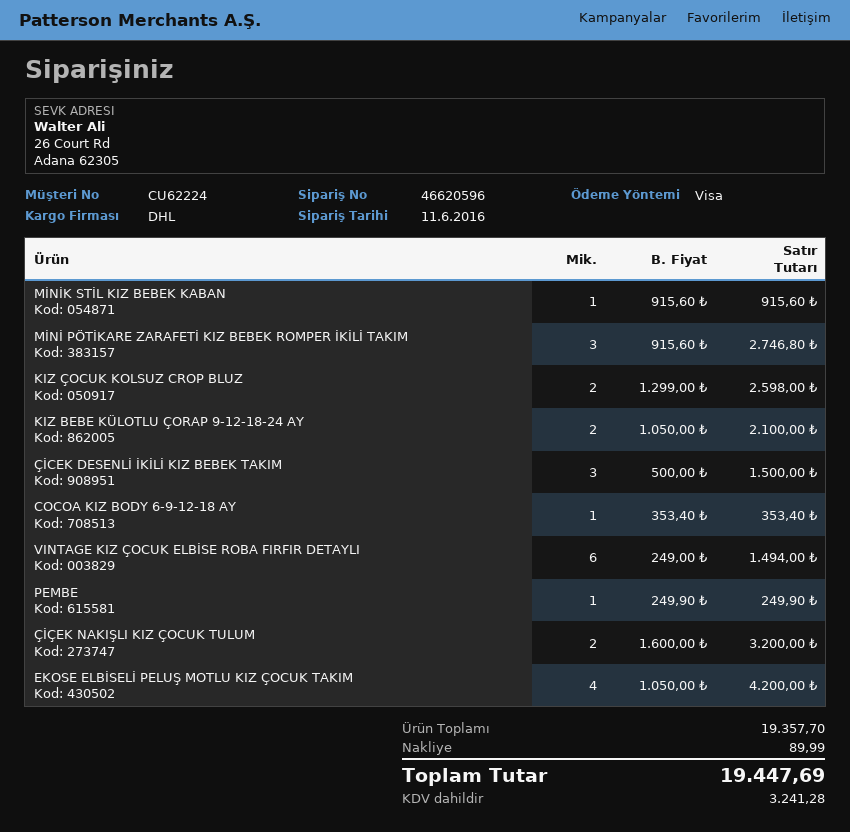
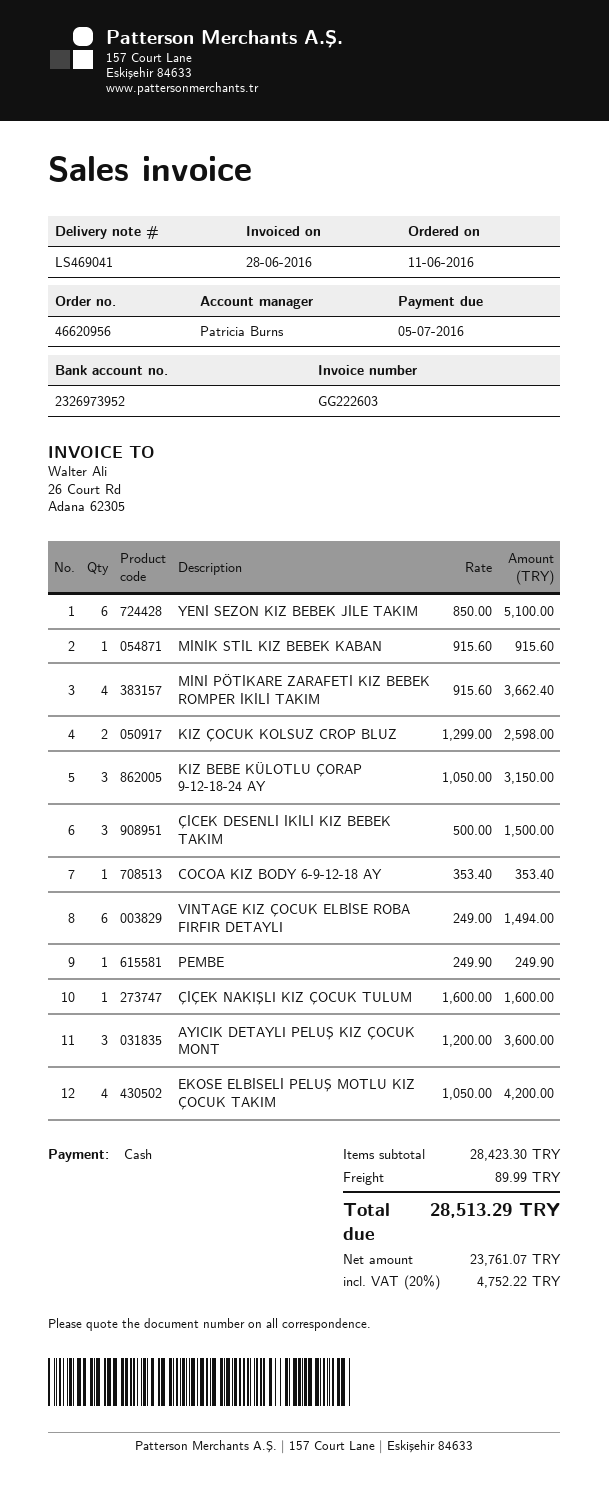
order number: 46620596 -> 46620956
payment method: Visa -> cash
MİNİ PÖTİKARE ZARAFETİ KIZ BEBEK ROMPER İKİLİ TAKIM: 3 x 915.60 = 2746.80 -> 4 x 915.60 = 3662.40
KIZ BEBE KÜLOTLU ÇORAP 9-12-18-24 AY: 2 x 1050.00 = 2100.00 -> 3 x 1050.00 = 3150.00
ÇİÇEK NAKIŞLI KIZ ÇOCUK TULUM: 2 x 1600.00 = 3200.00 -> 1 x 1600.00 = 1600.00
YENİ SEZON KIZ BEBEK JİLE TAKIM: none -> 6 x 850.00 = 5100.00
AYICIK DETAYLI PELUŞ KIZ ÇOCUK MONT: none -> 3 x 1200.00 = 3600.00
subtotal: 19357.70 -> 28423.30
tax: 3241.28 -> 4752.22
total: 19447.69 -> 28513.29

